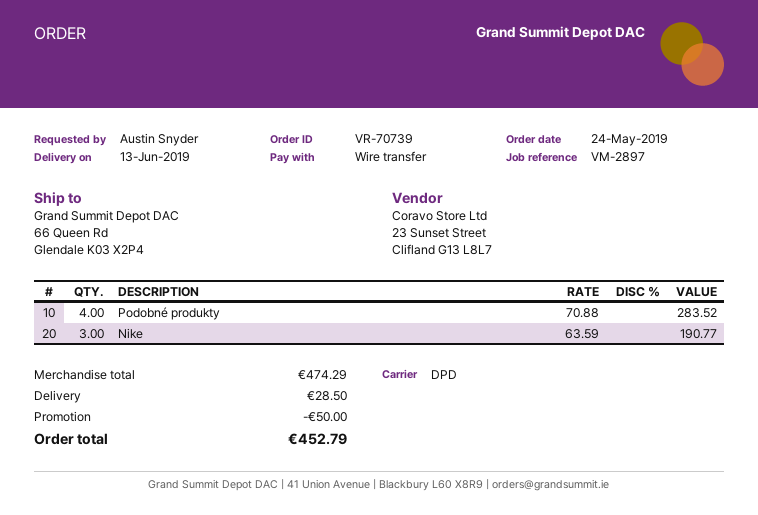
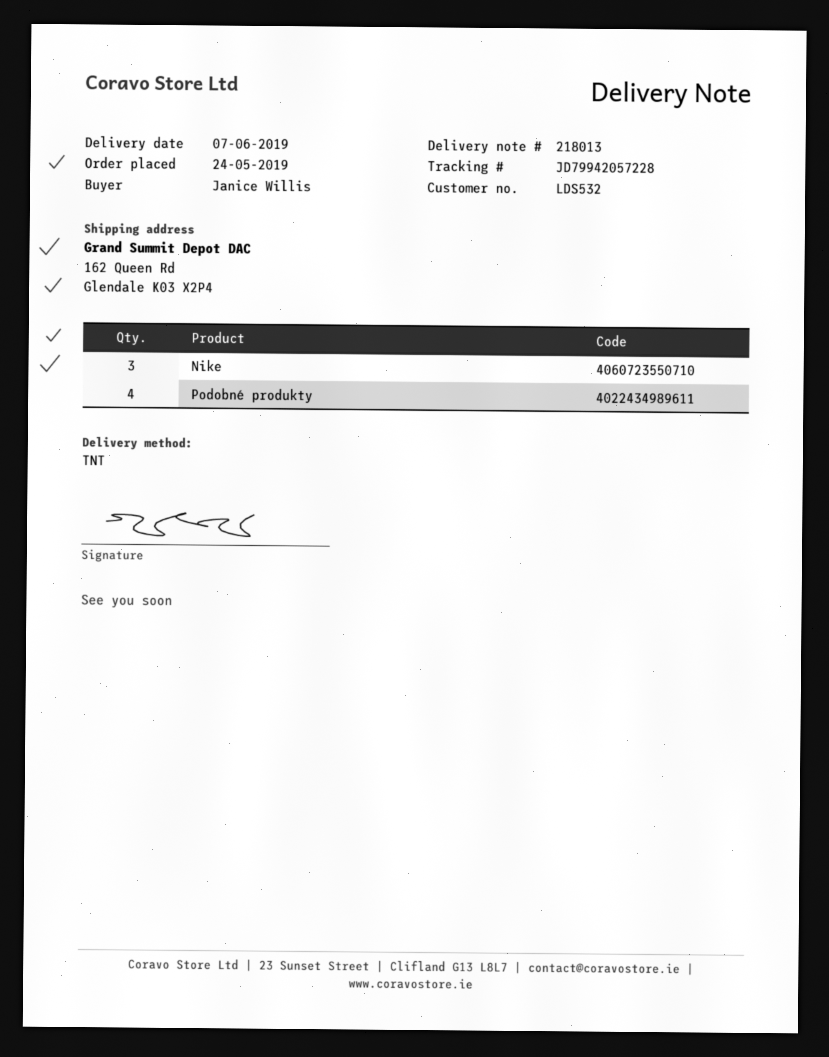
delivery date: 2019-06-13 -> 2019-06-07
ordered by: Austin Snyder -> Janice Willis
shipping method: DPD -> TNT
ship to: 66 Queen Rd, Glendale K03 X2P4 -> 162 Queen Rd, Glendale K03 X2P4

